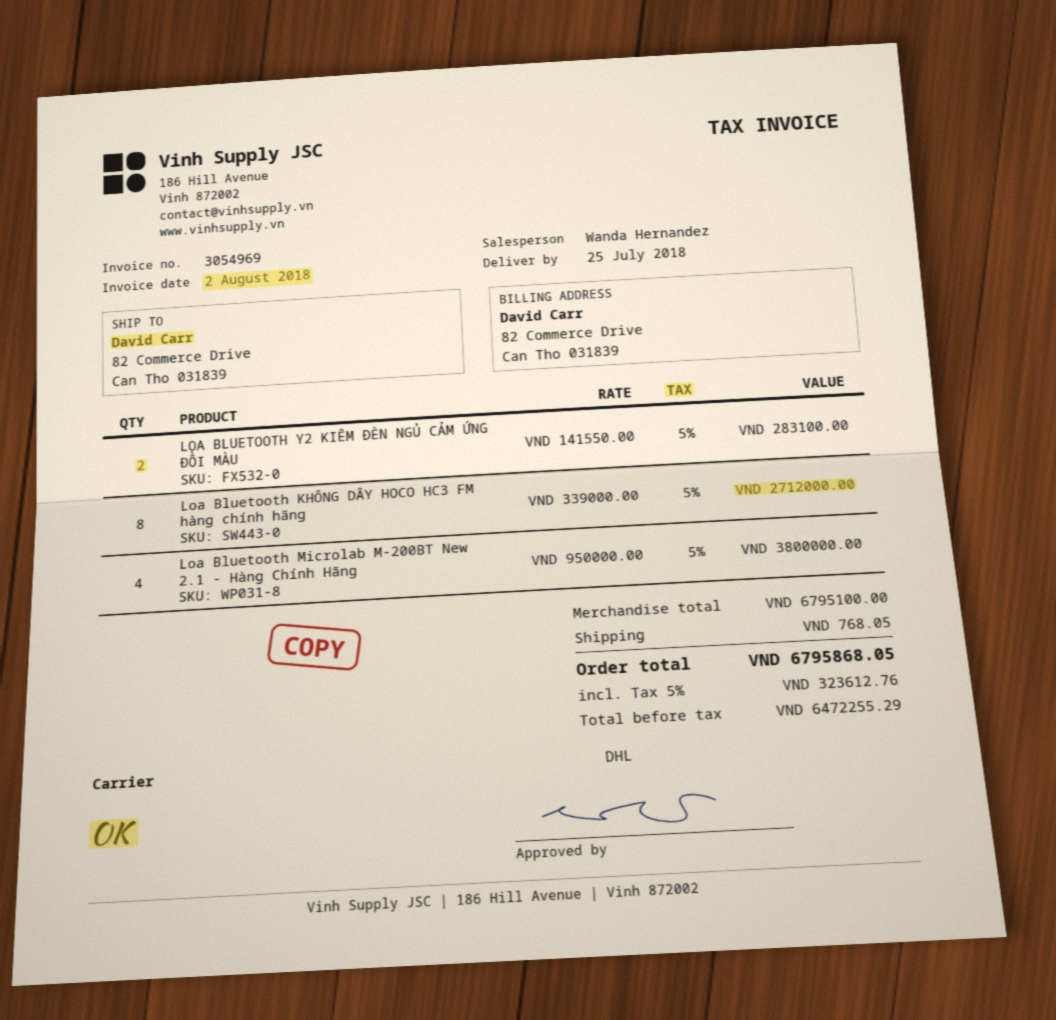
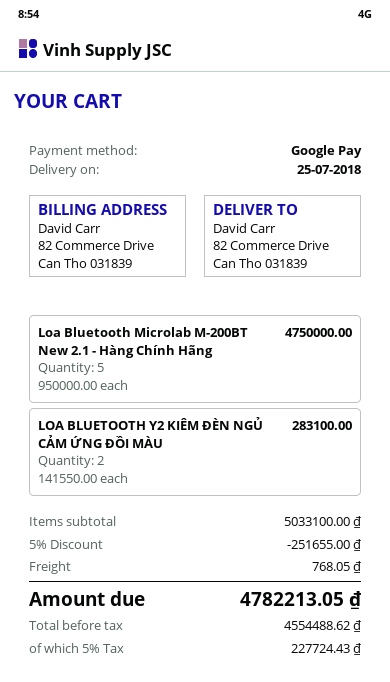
Loa Bluetooth KHÔNG DÂY HOCO HC3 FM hàng chính hãng: 8 x 339000.00 = 2712000.00 -> none
Loa Bluetooth Microlab M-200BT New 2.1 - Hàng Chính Hãng: 4 x 950000.00 = 3800000.00 -> 5 x 950000.00 = 4750000.00
subtotal: 6795100.00 -> 5033100.00
discount: none -> 5% = 251655.00
net: 6472255.29 -> 4554488.62
tax: 5% = 323612.76 -> 5% = 227724.43
total: 6795868.05 -> 4782213.05

